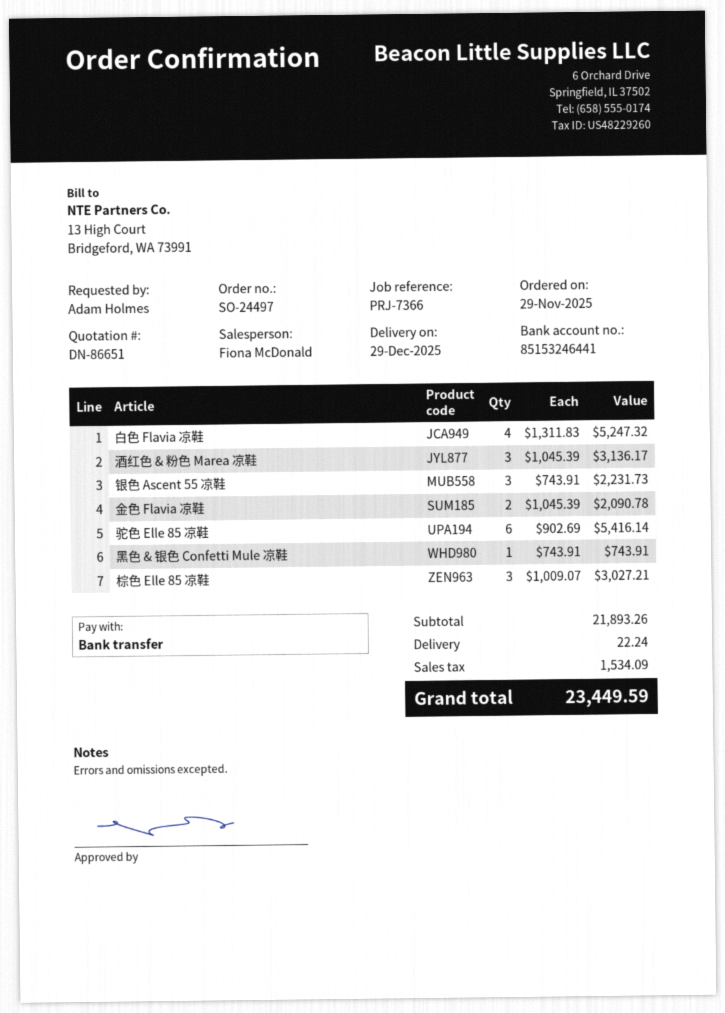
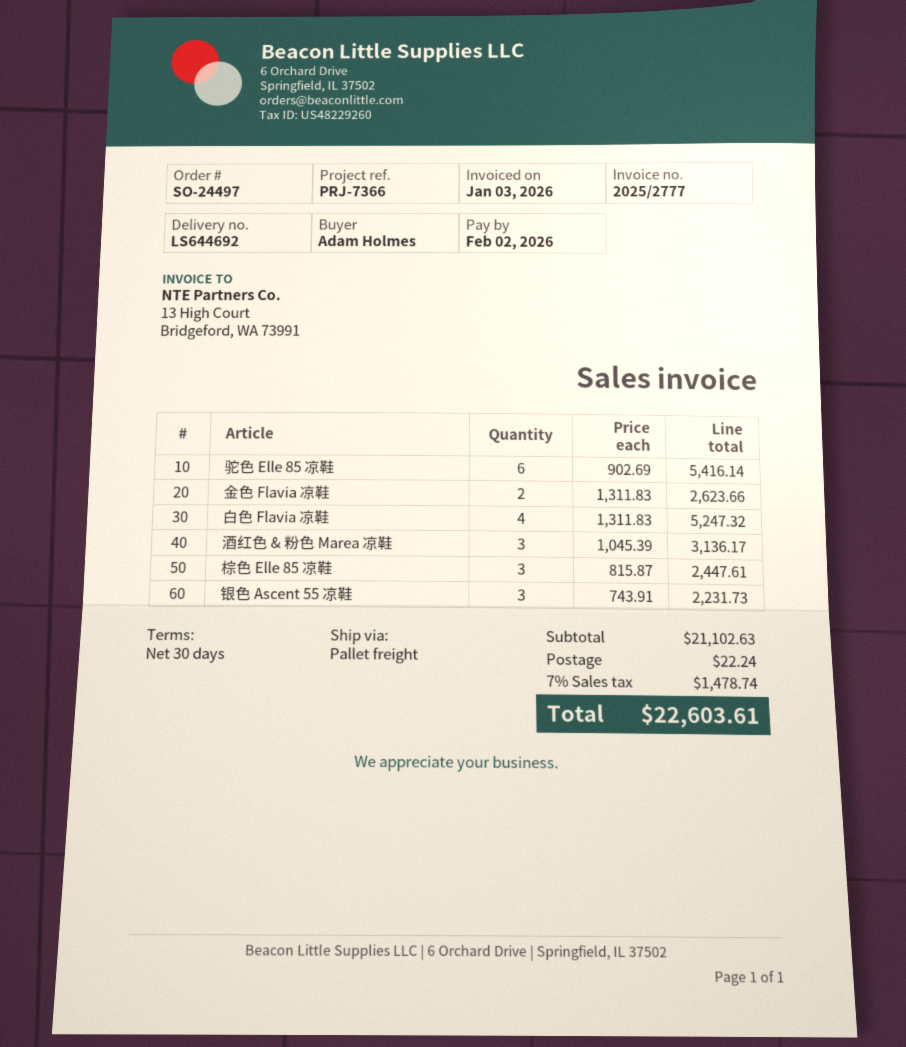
金色 Flavia 凉鞋: 2 x 1045.39 = 2090.78 -> 2 x 1311.83 = 2623.66
黑色 & 银色 Confetti Mule 凉鞋: 1 x 743.91 = 743.91 -> none
棕色 Elle 85 凉鞋: 3 x 1009.07 = 3027.21 -> 3 x 815.87 = 2447.61
subtotal: 21893.26 -> 21102.63
tax: 1534.09 -> 1478.74
total: 23449.59 -> 22603.61

